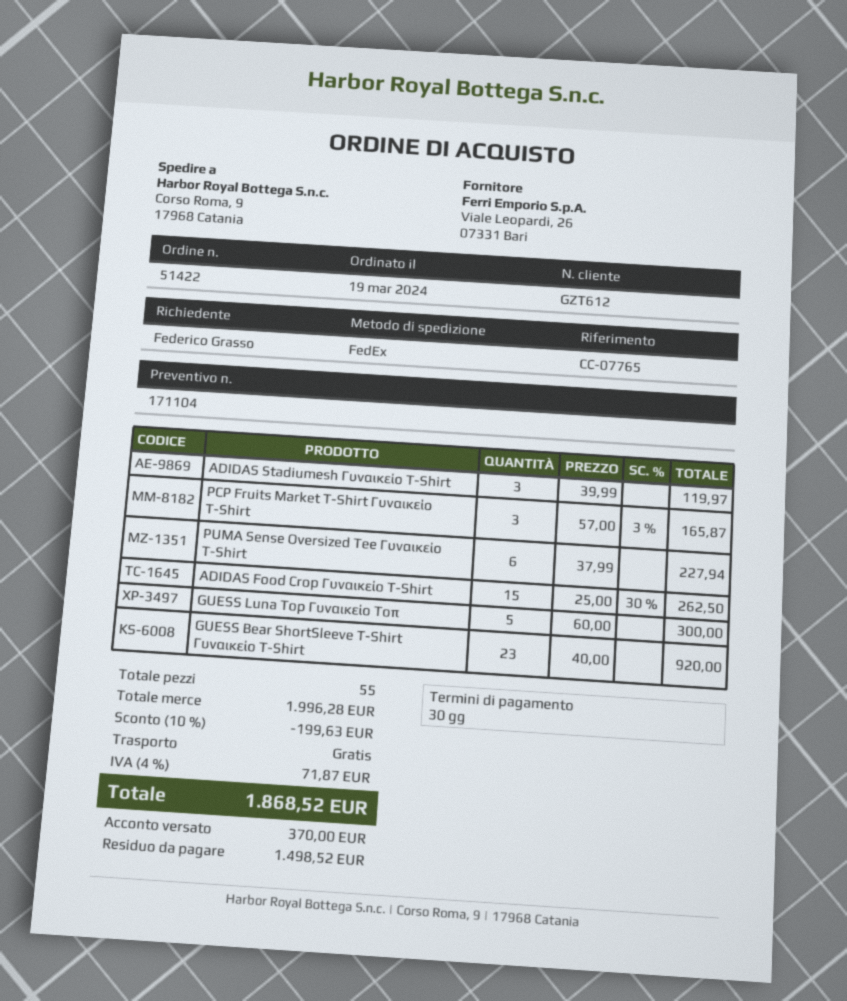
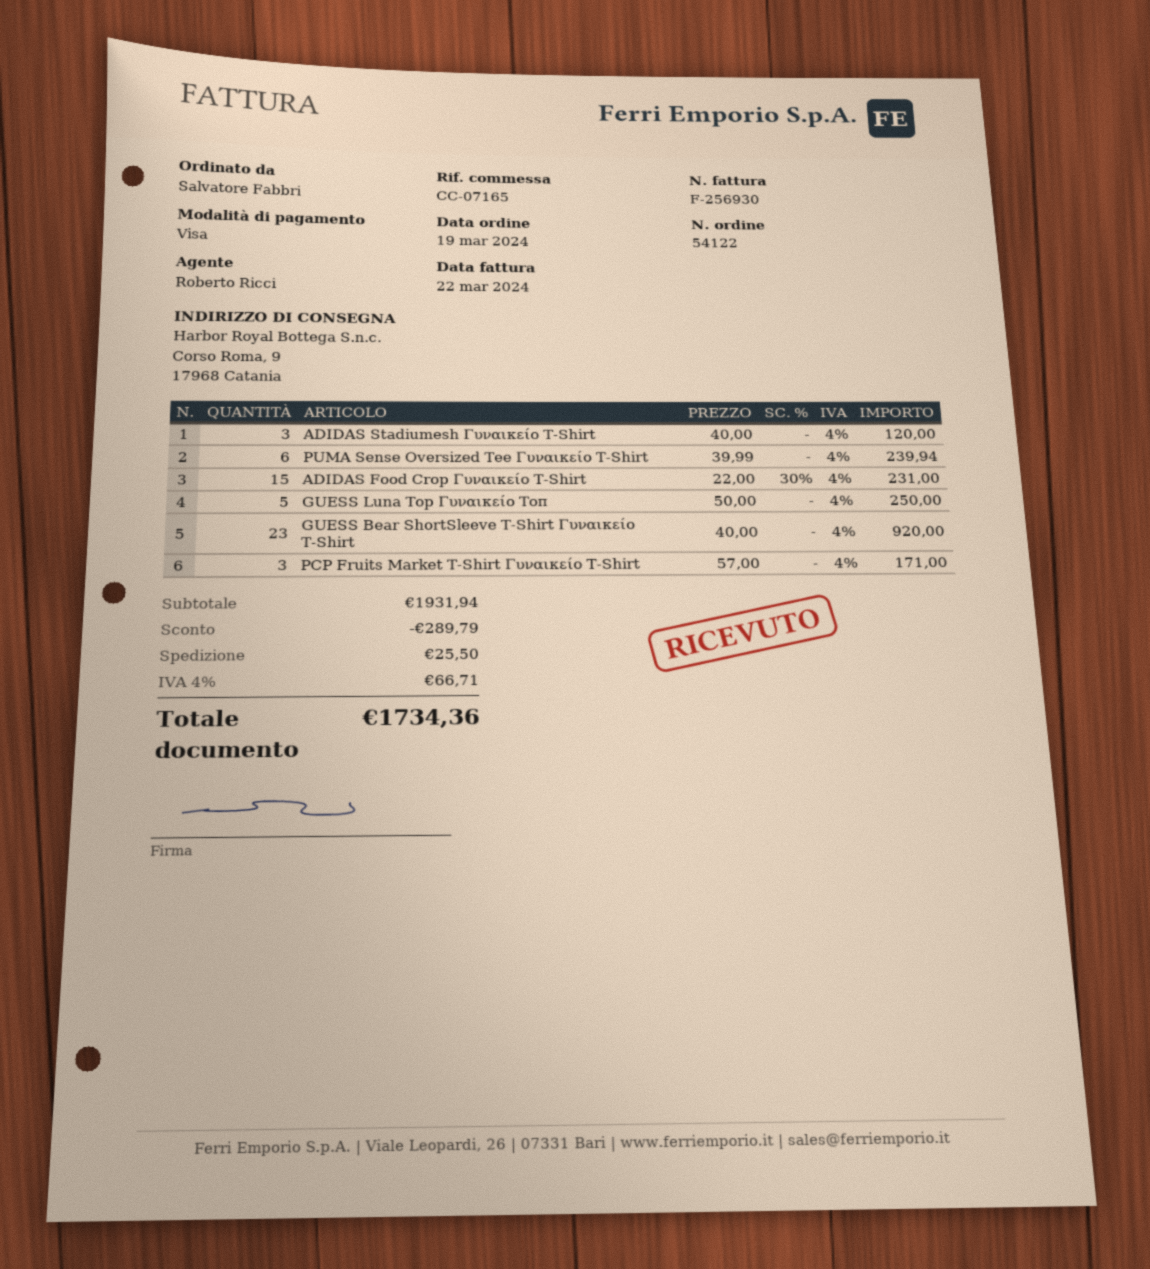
order number: 51422 -> 54122
reference: CC-07765 -> CC-07165
ordered by: Federico Grasso -> Salvatore Fabbri
ADIDAS Stadiumesh Γυναικείο T-Shirt: 3 x 39.99 = 119.97 -> 3 x 40.00 = 120.00
PCP Fruits Market T-Shirt Γυναικείο T-Shirt: 3 x 57.00 - 3% = 165.87 -> 3 x 57.00 = 171.00
PUMA Sense Oversized Tee Γυναικείο T-Shirt: 6 x 37.99 = 227.94 -> 6 x 39.99 = 239.94
ADIDAS Food Crop Γυναικείο T-Shirt: 15 x 25.00 - 30% = 262.50 -> 15 x 22.00 - 30% = 231.00
GUESS Luna Top Γυναικείο Τοπ: 5 x 60.00 = 300.00 -> 5 x 50.00 = 250.00
subtotal: 1996.28 -> 1931.94
discount: 199.63 -> 289.79
shipping: 0.00 -> 25.50
tax: 4% = 71.87 -> 4% = 66.71
total: 1868.52 -> 1734.36

